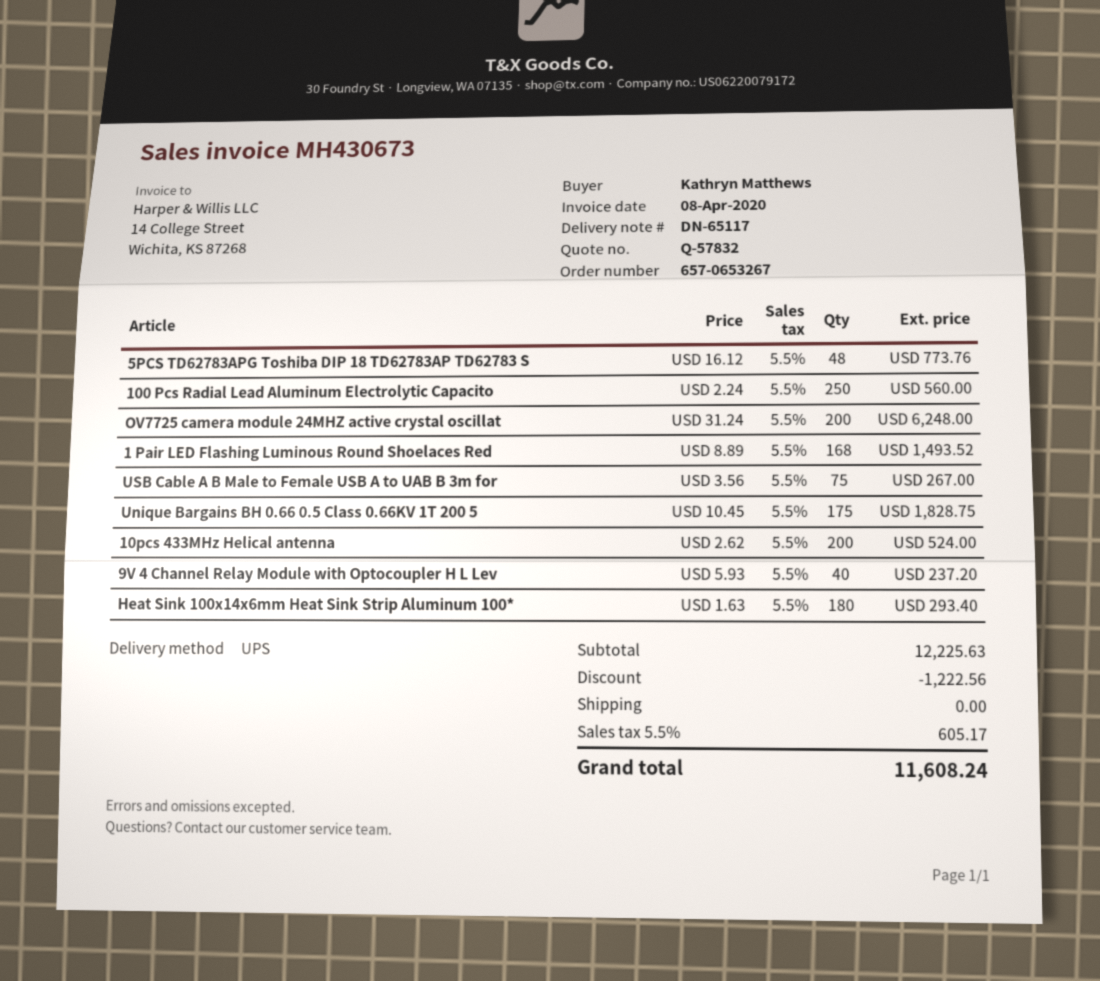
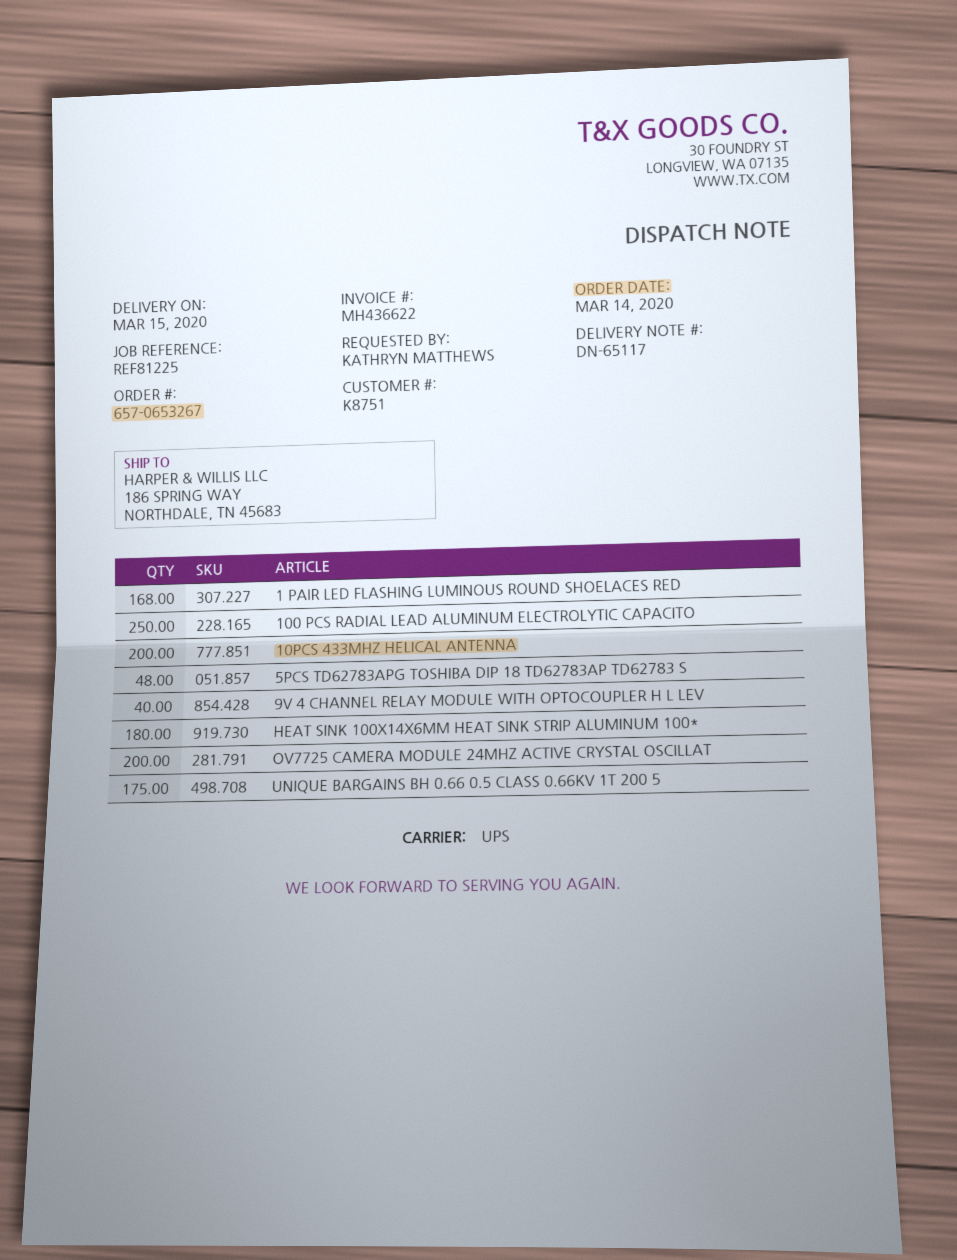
invoice number: MH430673 -> MH436622
USB Cable A B Male to Female USB A to UAB B 3m for: 75 -> none

